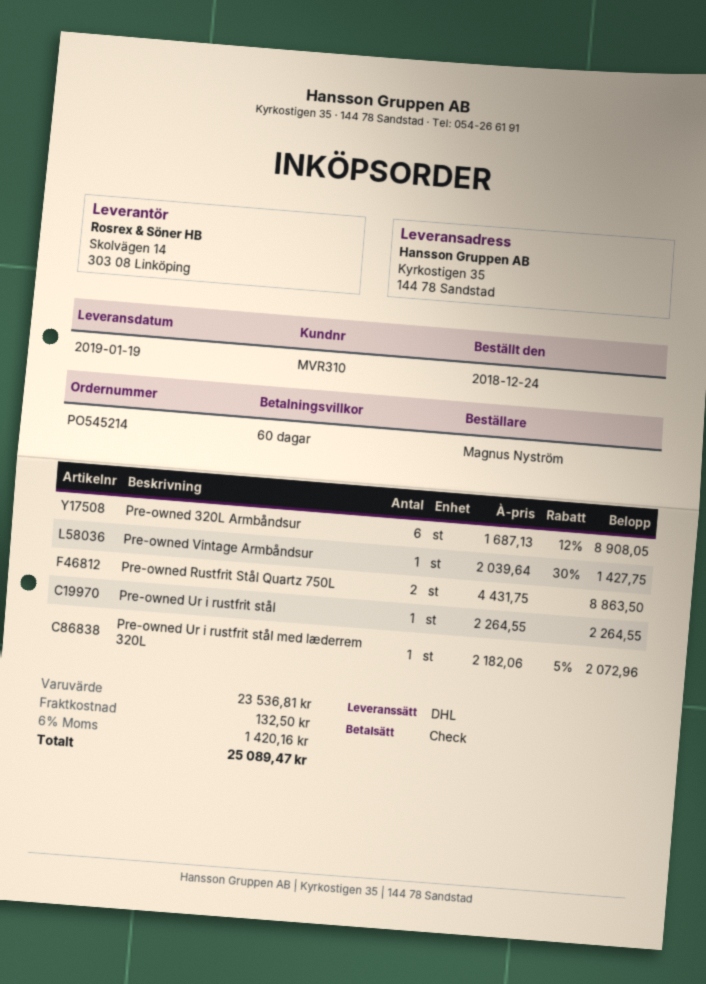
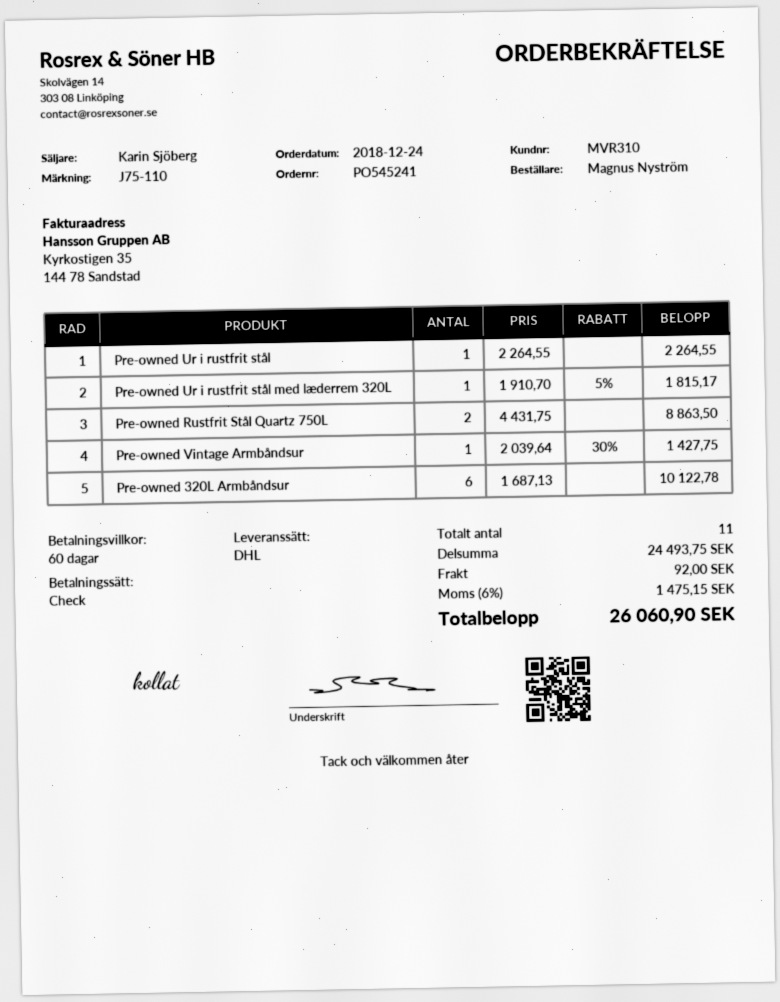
order number: PO545214 -> PO545241
Pre-owned 320L Armbåndsur: 6 x 1687.13 - 12% = 8908.05 -> 6 x 1687.13 = 10122.78
Pre-owned Ur i rustfrit stål med læderrem 320L: 1 x 2182.06 - 5% = 2072.96 -> 1 x 1910.70 - 5% = 1815.17
subtotal: 23536.81 -> 24493.75
shipping: 132.50 -> 92.00
tax: 6% = 1420.16 -> 6% = 1475.15
total: 25089.47 -> 26060.90

